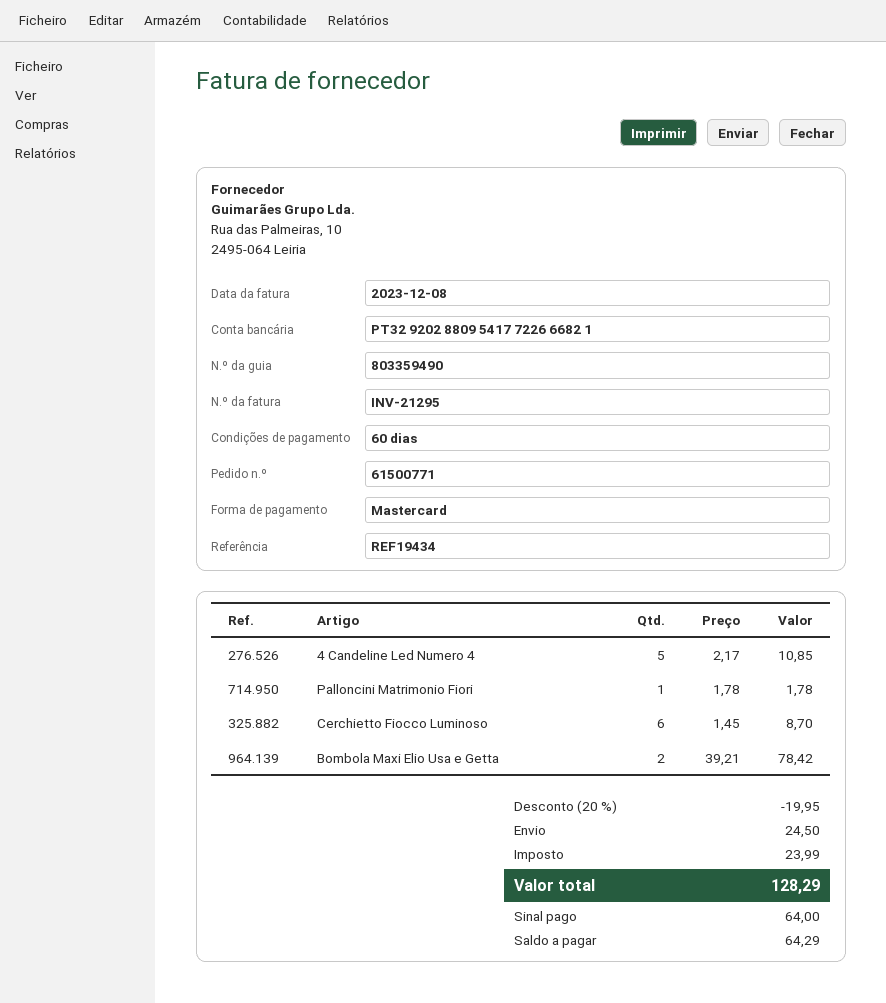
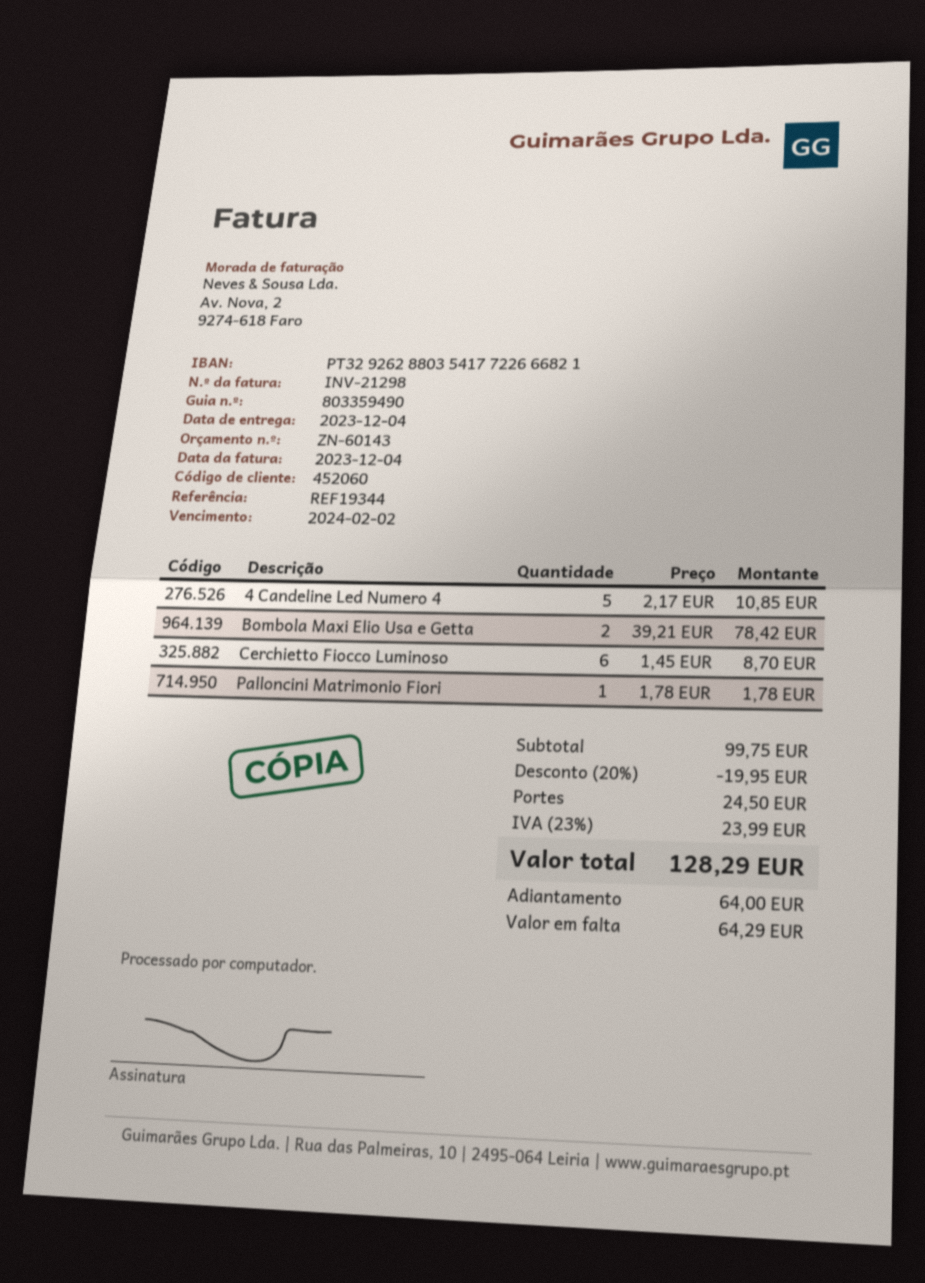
invoice number: INV-21295 -> INV-21298
invoice date: 2023-12-08 -> 2023-12-04
reference: REF19434 -> REF19344
bank account: PT32920288095417722666821 -> PT32926288035417722666821

